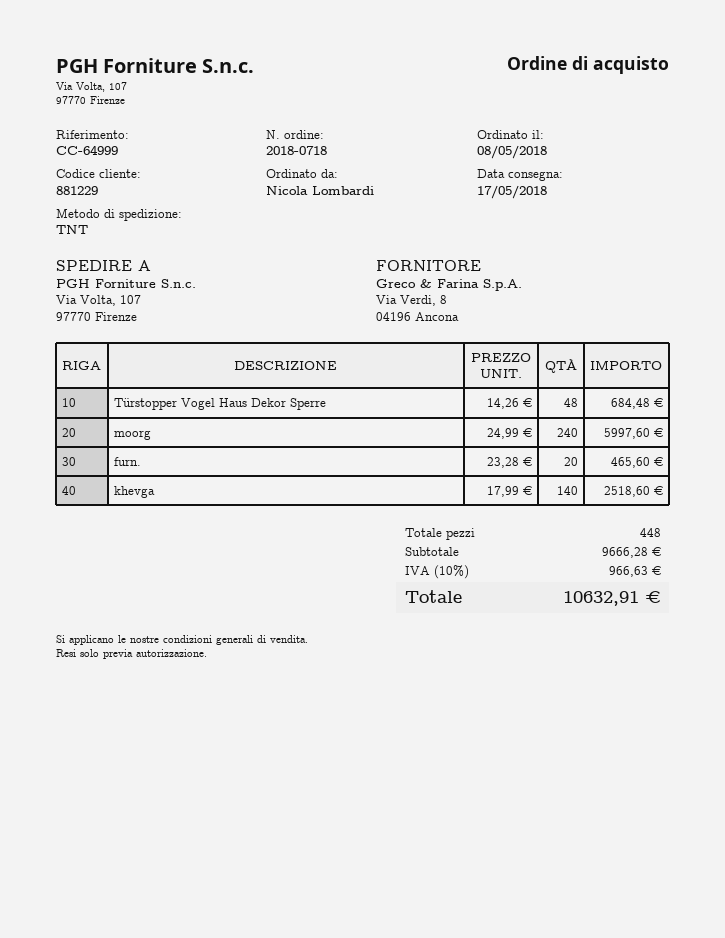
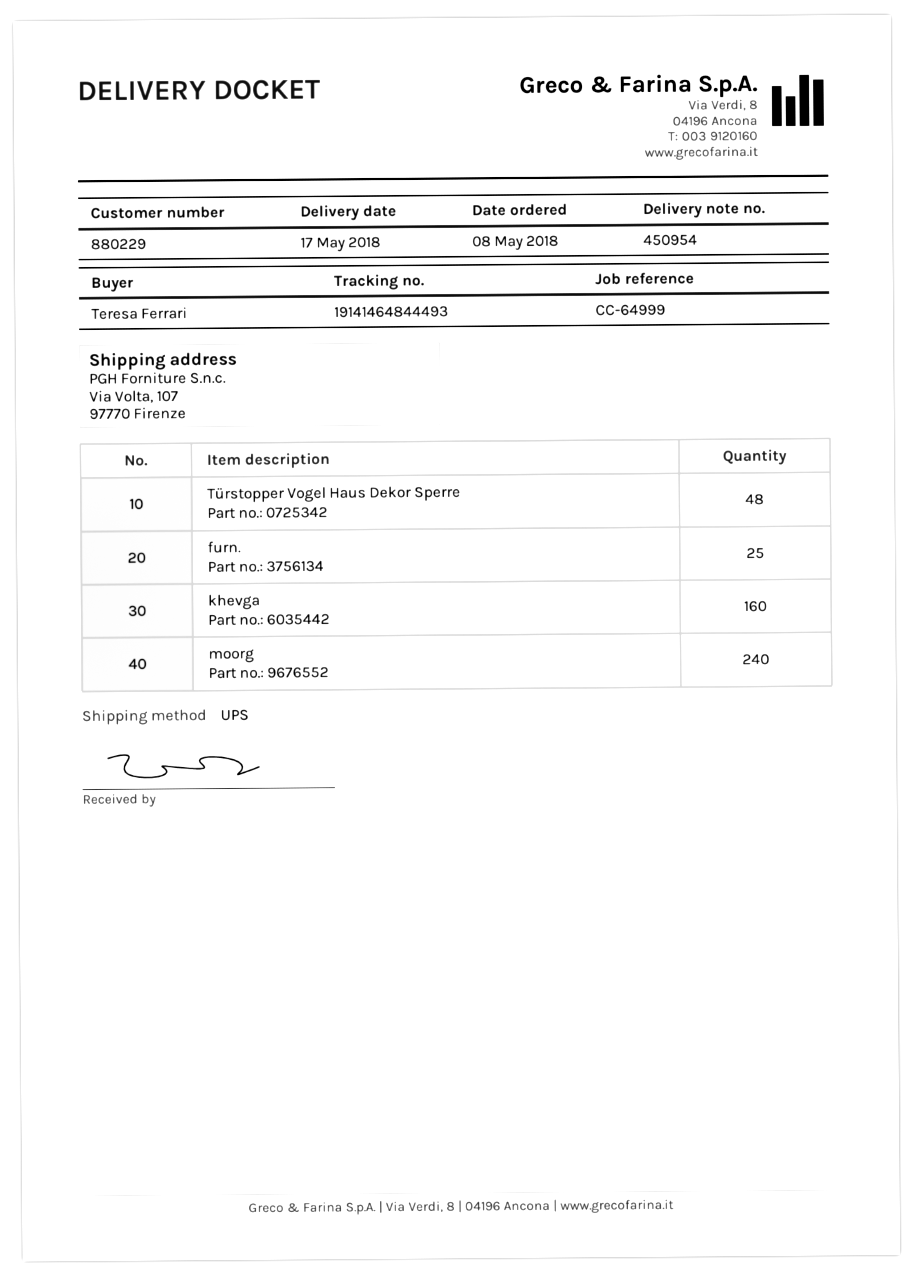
customer number: 881229 -> 880229
ordered by: Nicola Lombardi -> Teresa Ferrari
shipping method: TNT -> UPS
furn.: 20 -> 25
khevga: 140 -> 160

